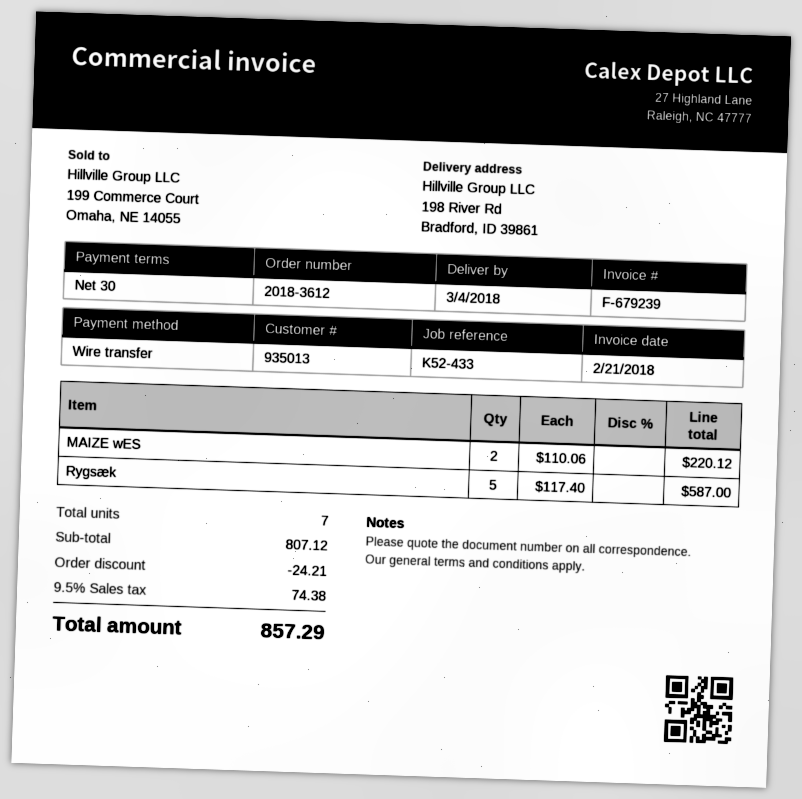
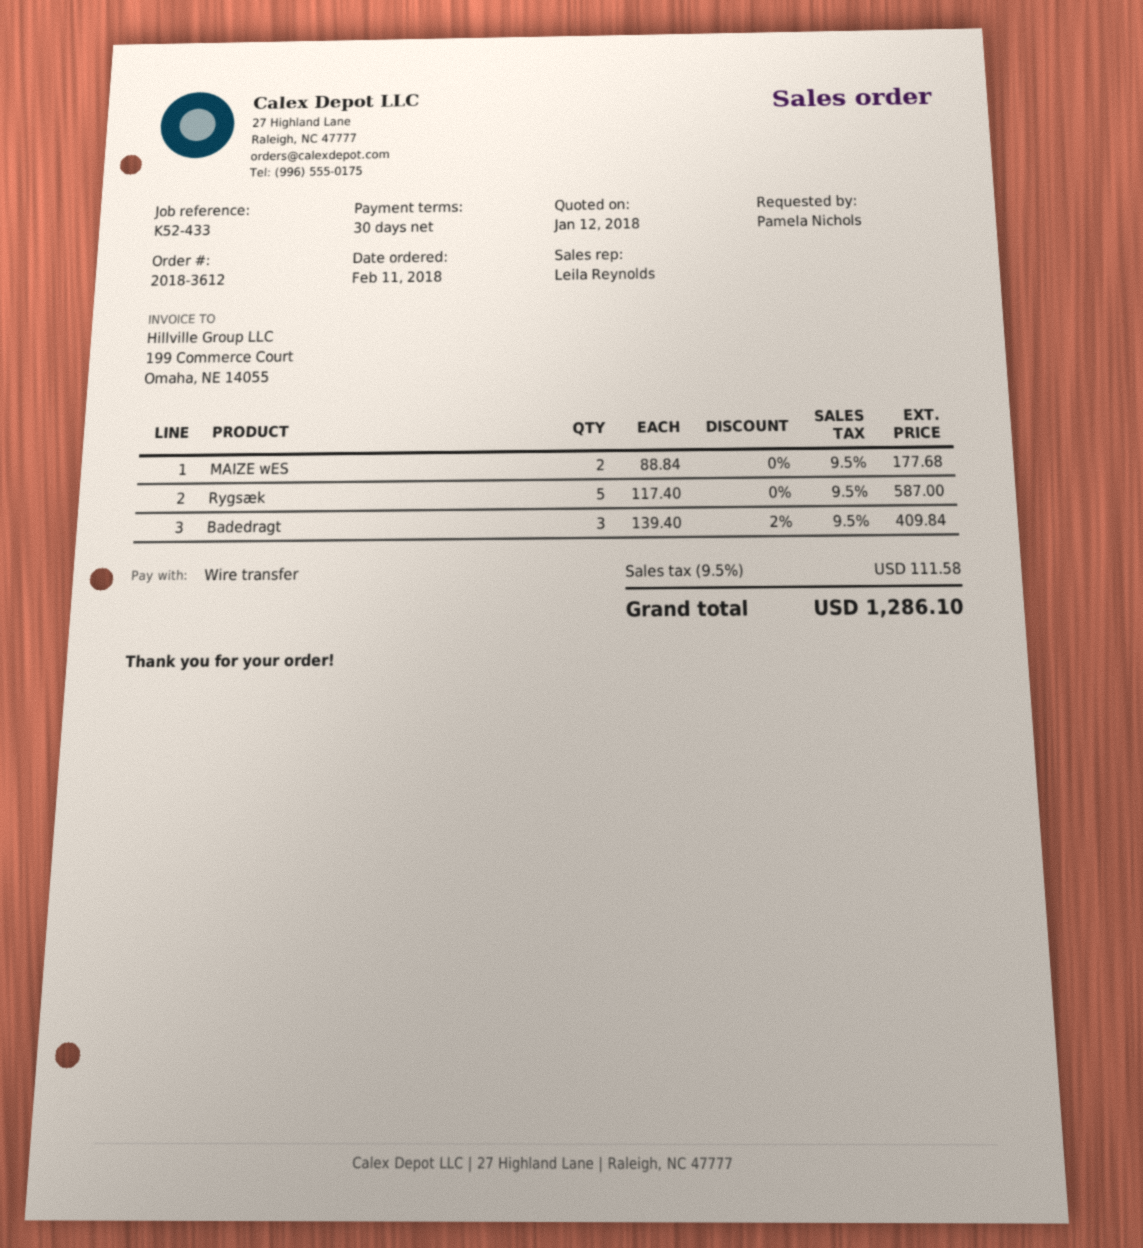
MAIZE wES: 2 x 110.06 = 220.12 -> 2 x 88.84 = 177.68
Badedragt: none -> 3 x 139.40 - 2% = 409.84
discount: 24.21 -> none
tax: 9.5% = 74.38 -> 9.5% = 111.58
total: 857.29 -> 1286.10

